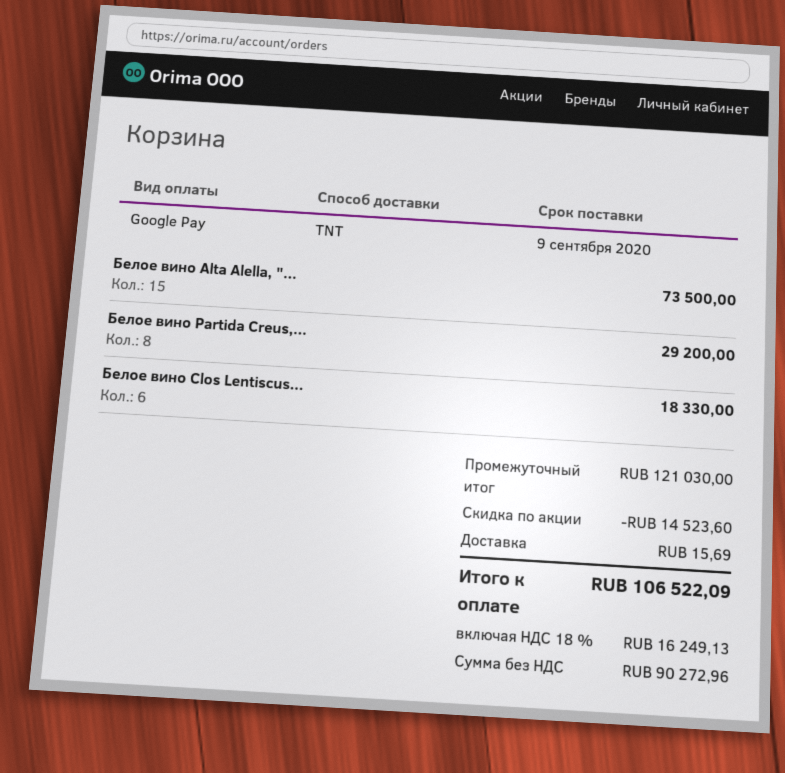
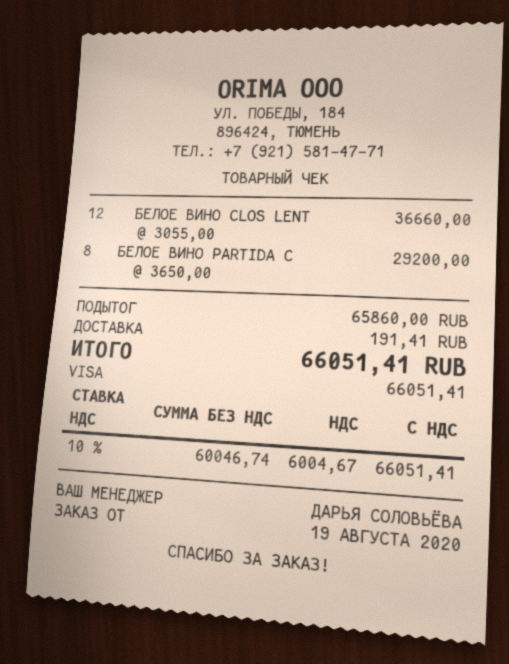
payment method: Google Pay -> Visa
Белое вино Alta Alella, "...: 15 for 73500.00 -> none
Белое вино Clos Lentiscus...: 6 for 18330.00 -> 12 for 36660.00
subtotal: 121030.00 -> 65860.00
discount: 14523.60 -> none
shipping: 15.69 -> 191.41
net: 90272.96 -> 60046.74
tax: 18% = 16249.13 -> 10% = 6004.67
total: 106522.09 -> 66051.41

